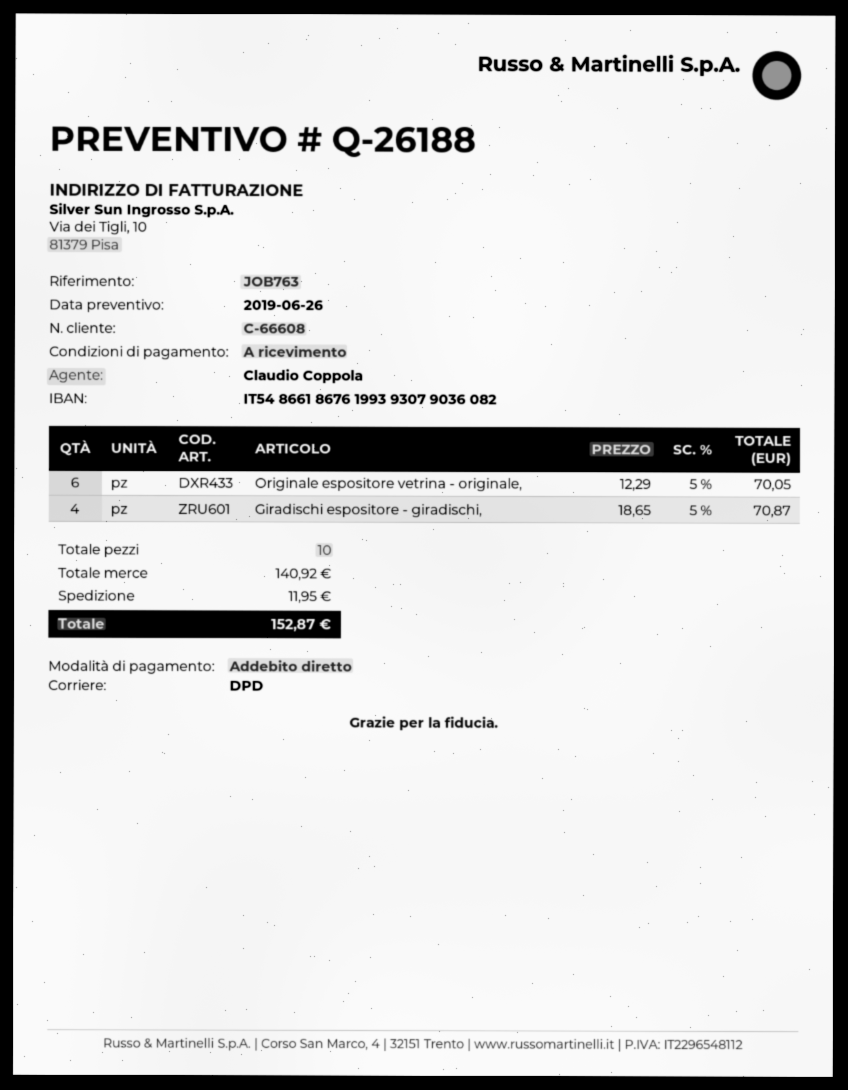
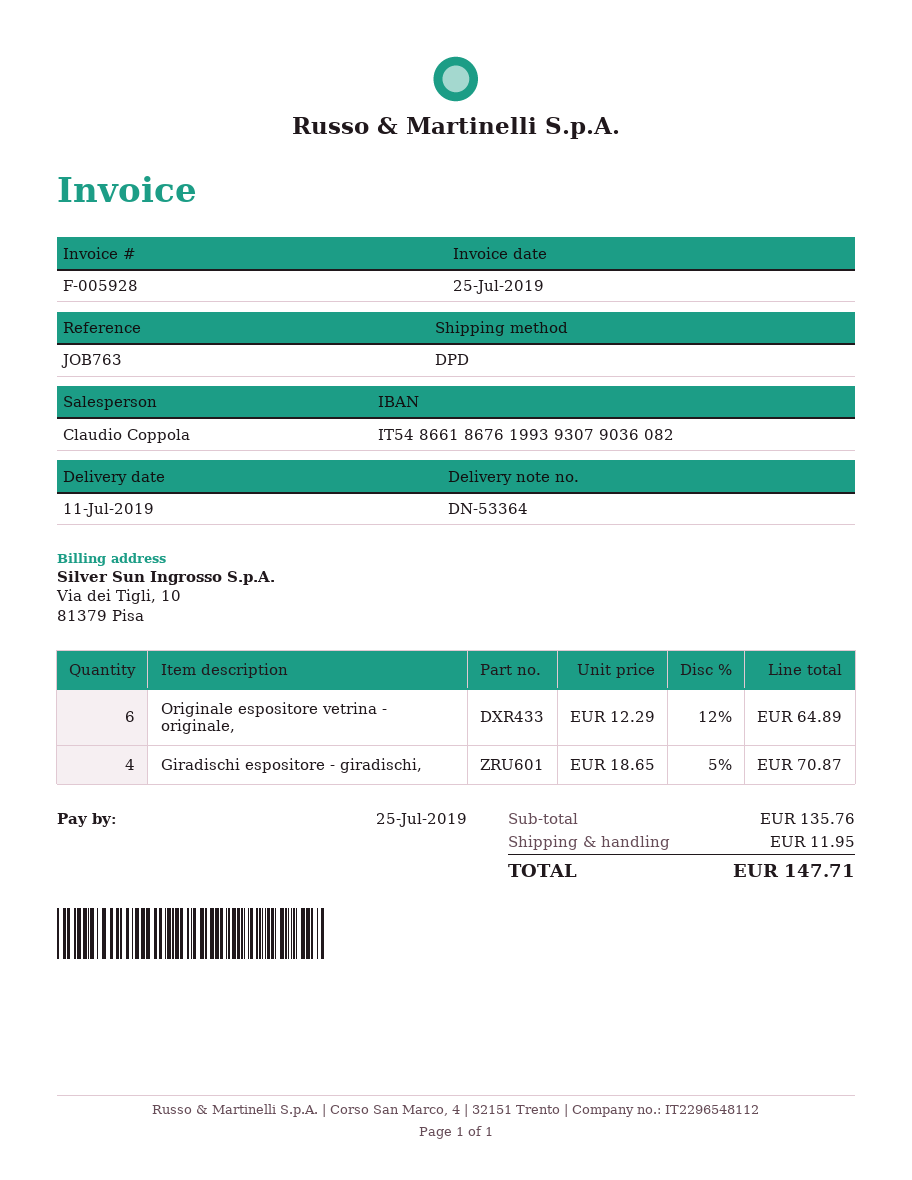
Originale espositore vetrina - originale,: 6 x 12.29 - 5% = 70.05 -> 6 x 12.29 - 12% = 64.89
subtotal: 140.92 -> 135.76
total: 152.87 -> 147.71

